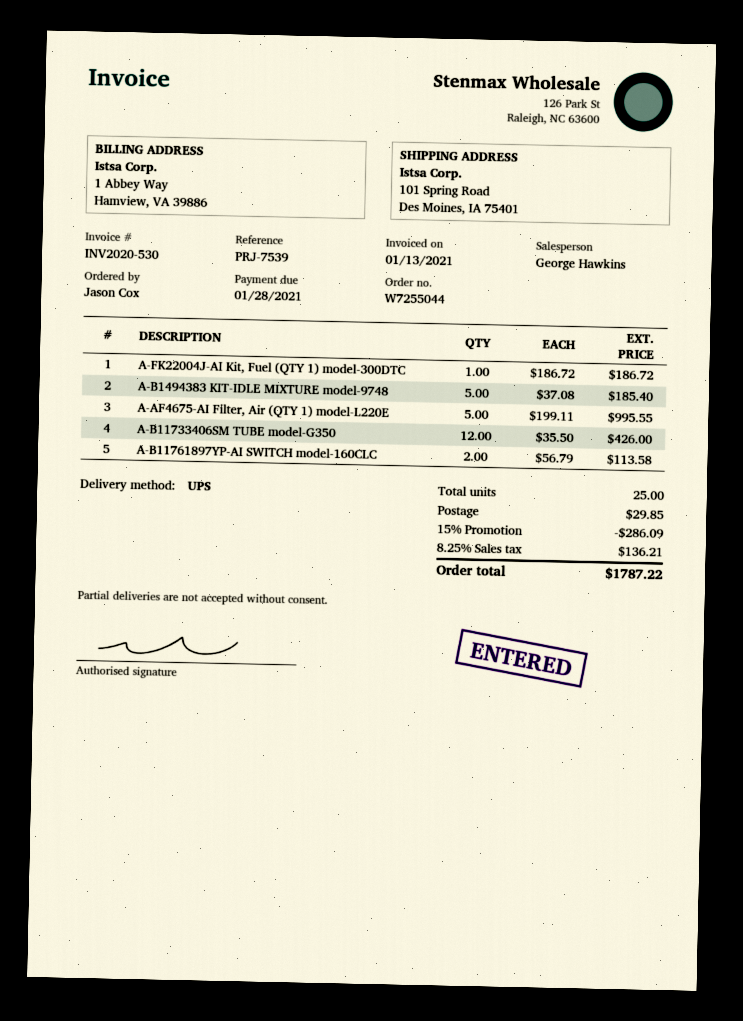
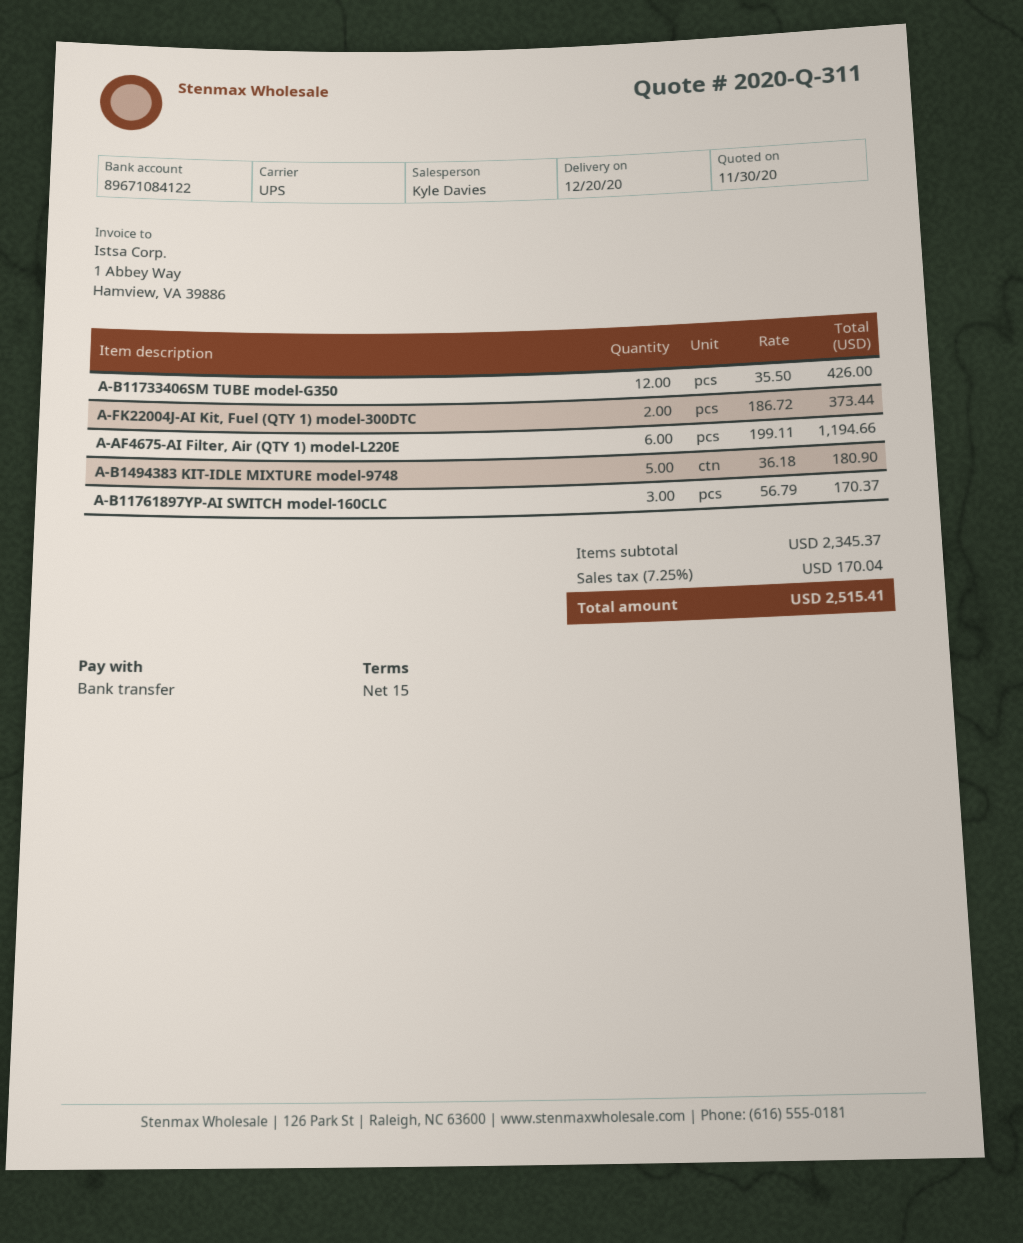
sales rep: George Hawkins -> Kyle Davies
A-FK22004J-AI Kit, Fuel (QTY 1) model-300DTC: 1 x 186.72 = 186.72 -> 2 x 186.72 = 373.44
A-B1494383 KIT-IDLE MIXTURE model-9748: 5 x 37.08 = 185.40 -> 5 x 36.18 = 180.90
A-AF4675-AI Filter, Air (QTY 1) model-L220E: 5 x 199.11 = 995.55 -> 6 x 199.11 = 1194.66
A-B11761897YP-AI SWITCH model-160CLC: 2 x 56.79 = 113.58 -> 3 x 56.79 = 170.37
discount: 15% = 286.09 -> none
shipping: 29.85 -> none
tax: 8.25% = 136.21 -> 7.25% = 170.04
total: 1787.22 -> 2515.41

